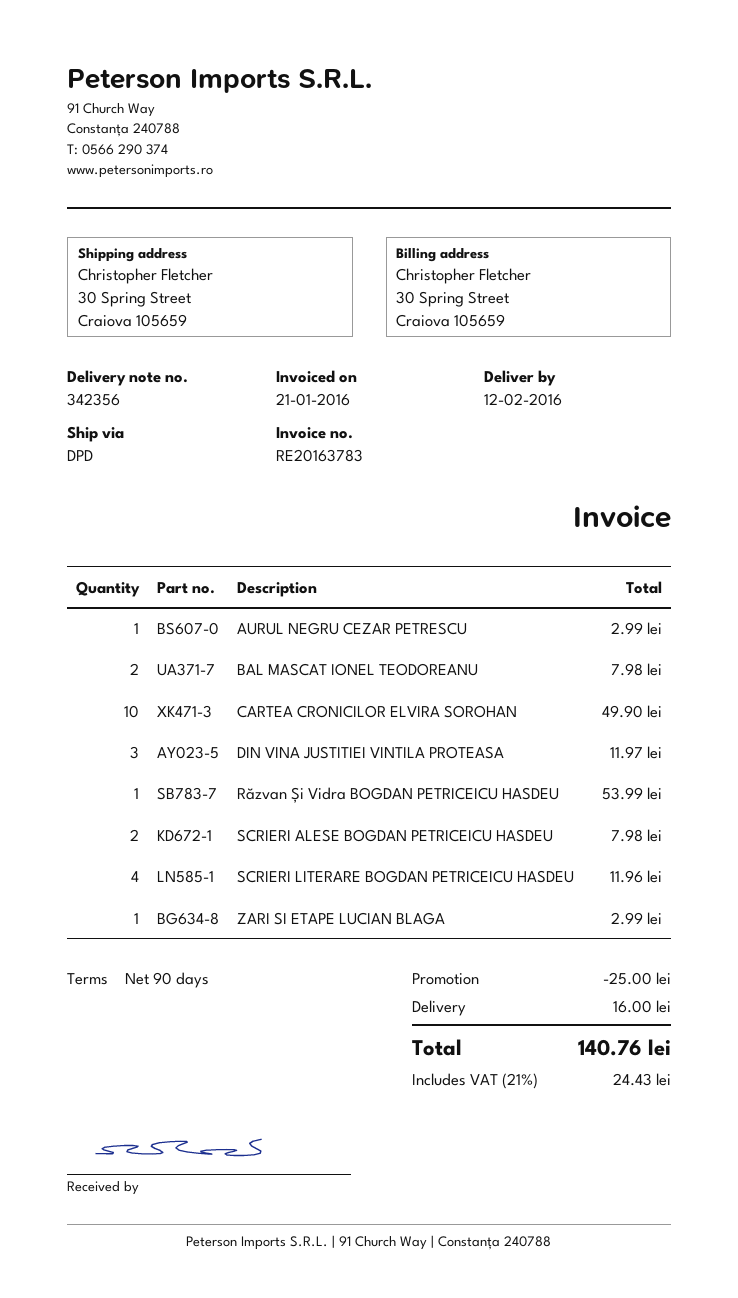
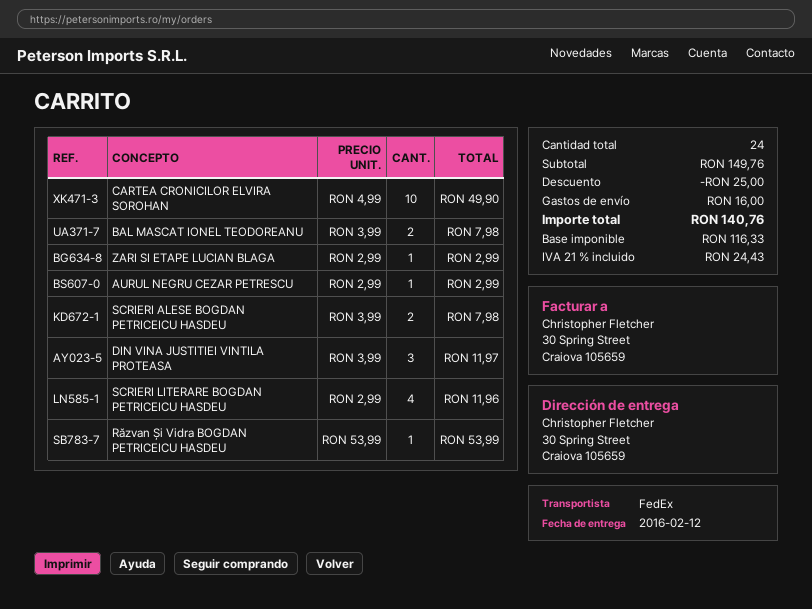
shipping method: DPD -> FedEx

